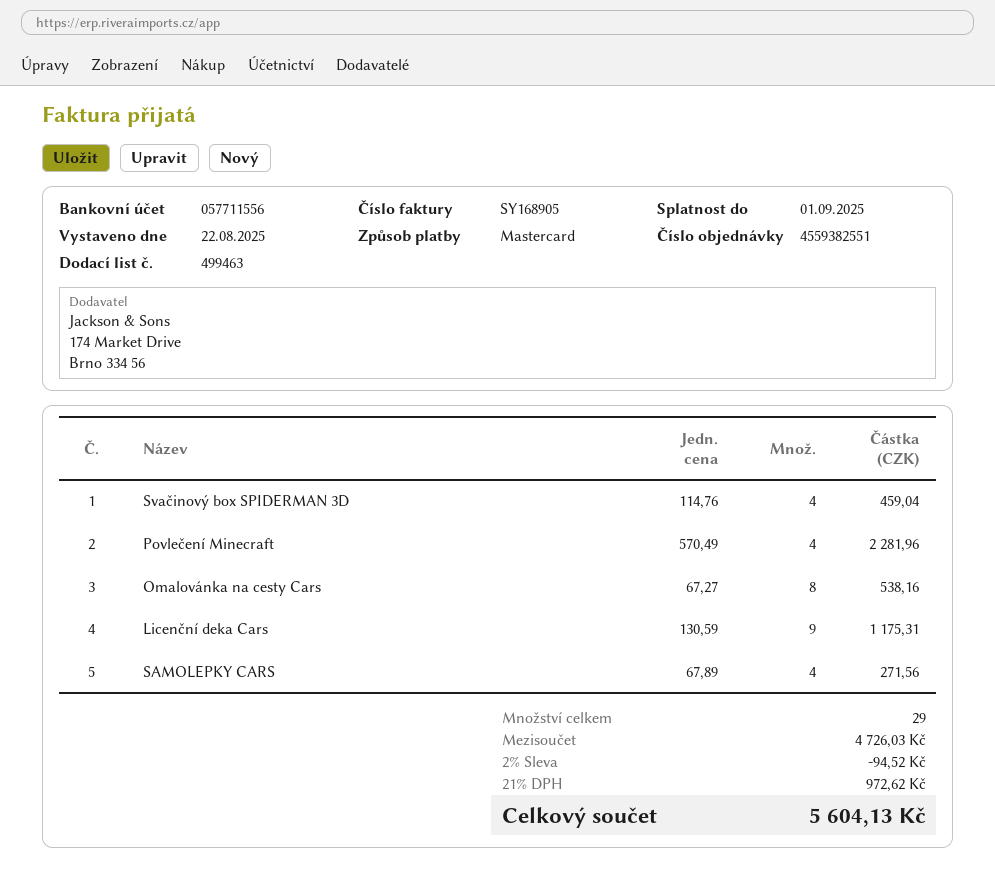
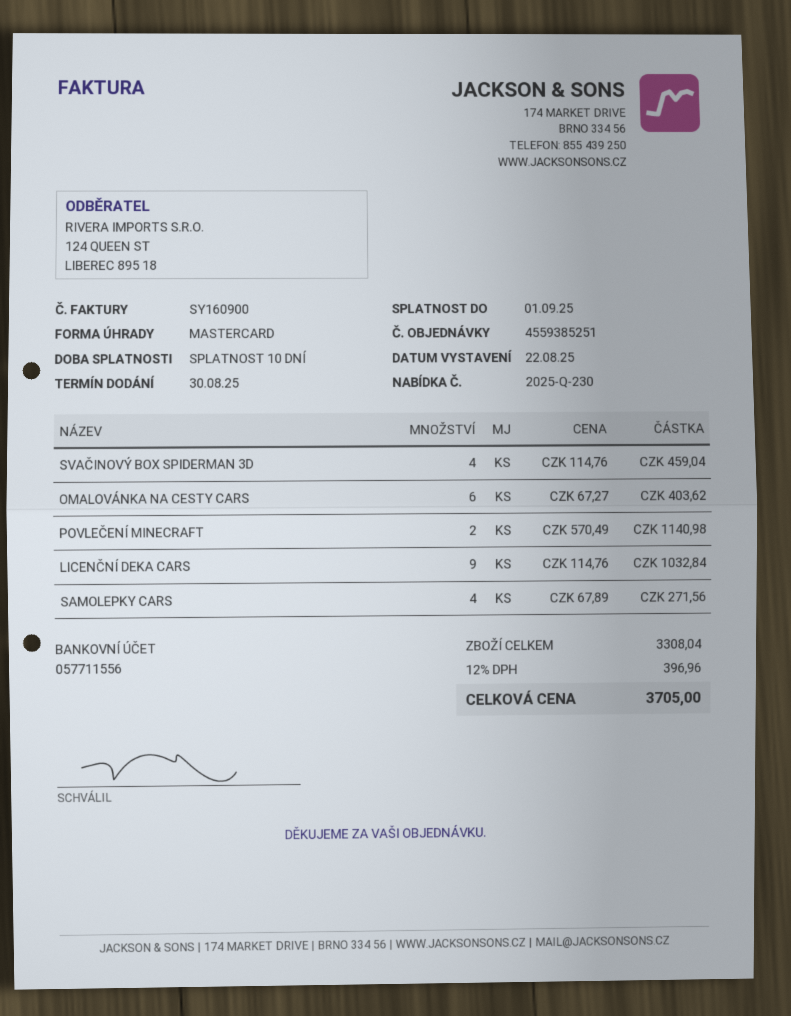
order number: 4559382551 -> 4559385251
invoice number: SY168905 -> SY160900
Povlečení Minecraft: 4 x 570.49 = 2281.96 -> 2 x 570.49 = 1140.98
Omalovánka na cesty Cars: 8 x 67.27 = 538.16 -> 6 x 67.27 = 403.62
Licenční deka Cars: 9 x 130.59 = 1175.31 -> 9 x 114.76 = 1032.84
subtotal: 4726.03 -> 3308.04
discount: 2% = 94.52 -> none
tax: 21% = 972.62 -> 12% = 396.96
total: 5604.13 -> 3705.00

